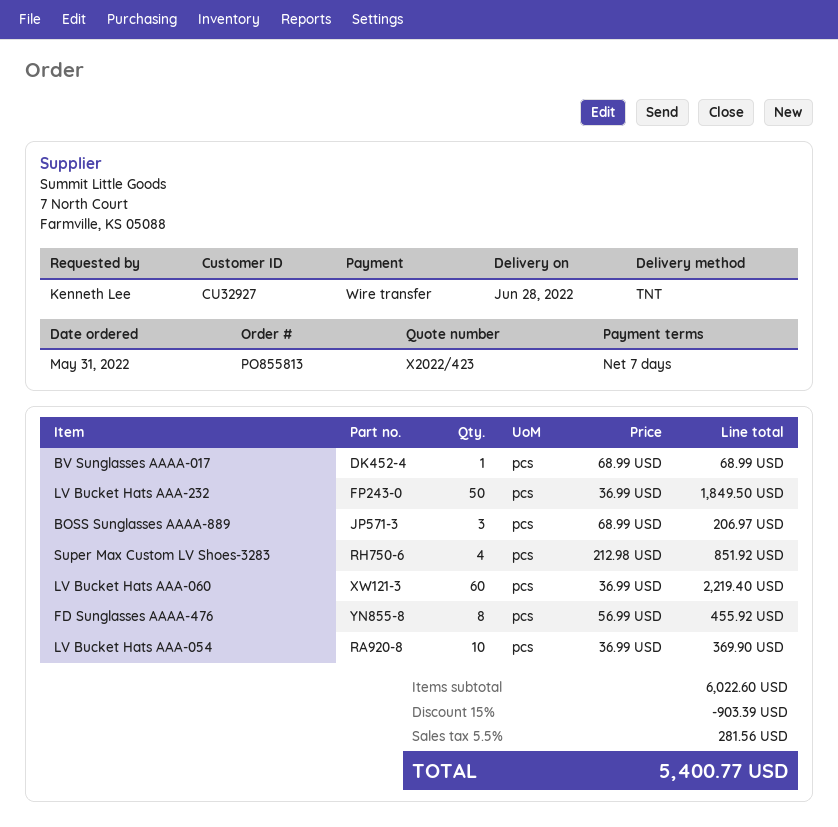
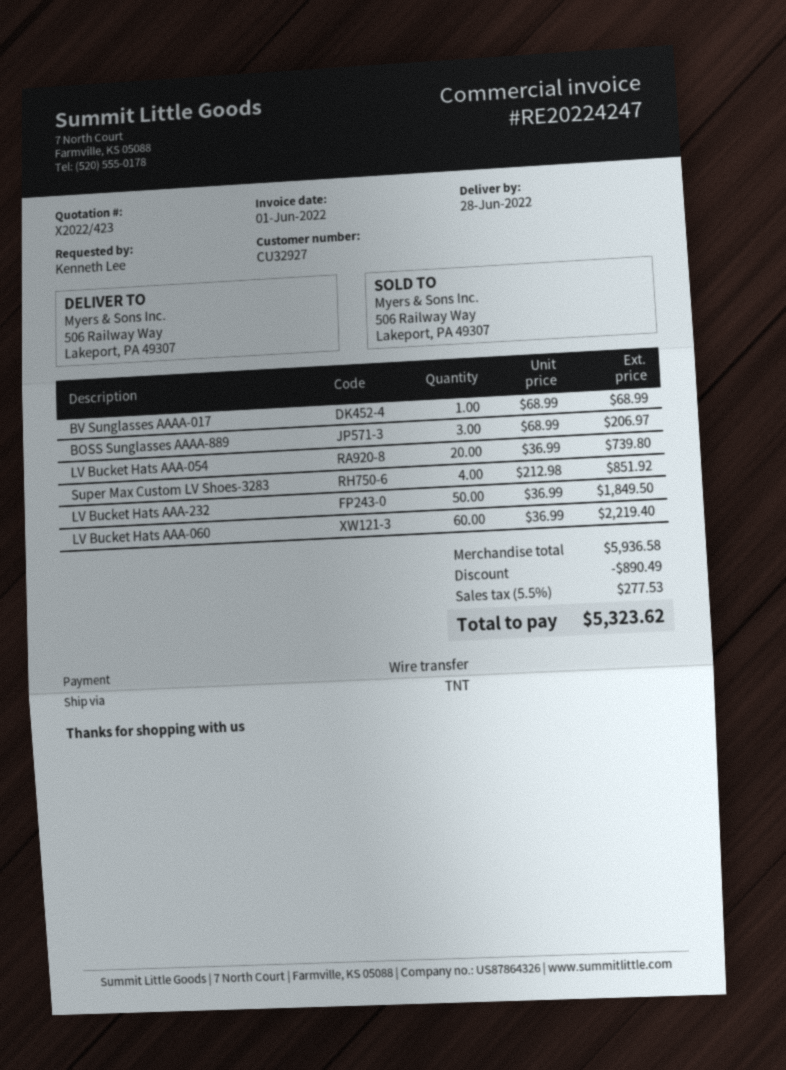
FD Sunglasses AAAA-476: 8 x 56.99 = 455.92 -> none
LV Bucket Hats AAA-054: 10 x 36.99 = 369.90 -> 20 x 36.99 = 739.80
subtotal: 6022.60 -> 5936.58
discount: 903.39 -> 890.49
tax: 5.5% = 281.56 -> 5.5% = 277.53
total: 5400.77 -> 5323.62

